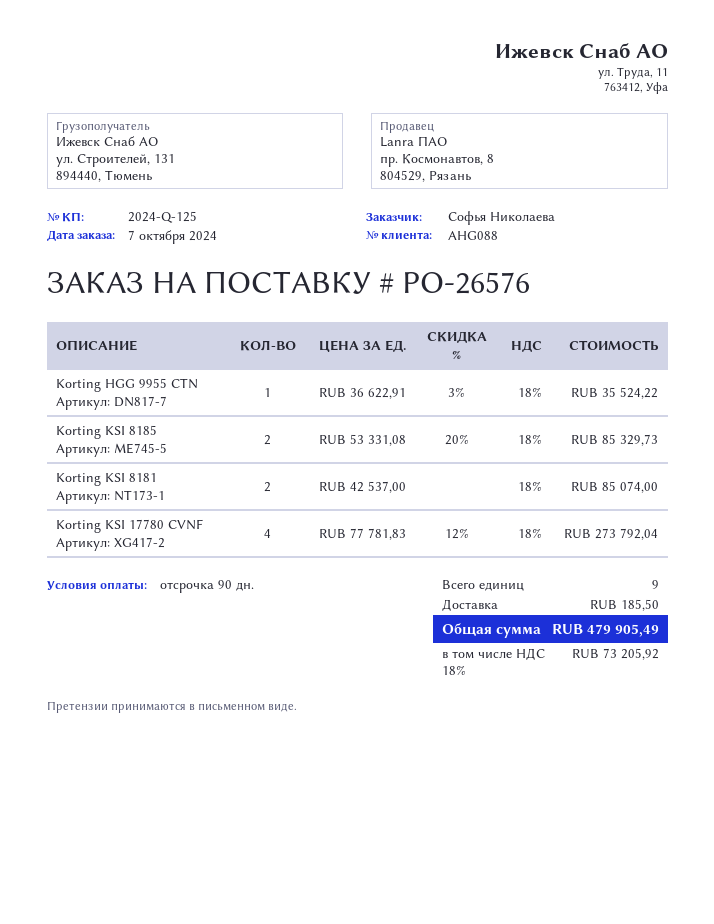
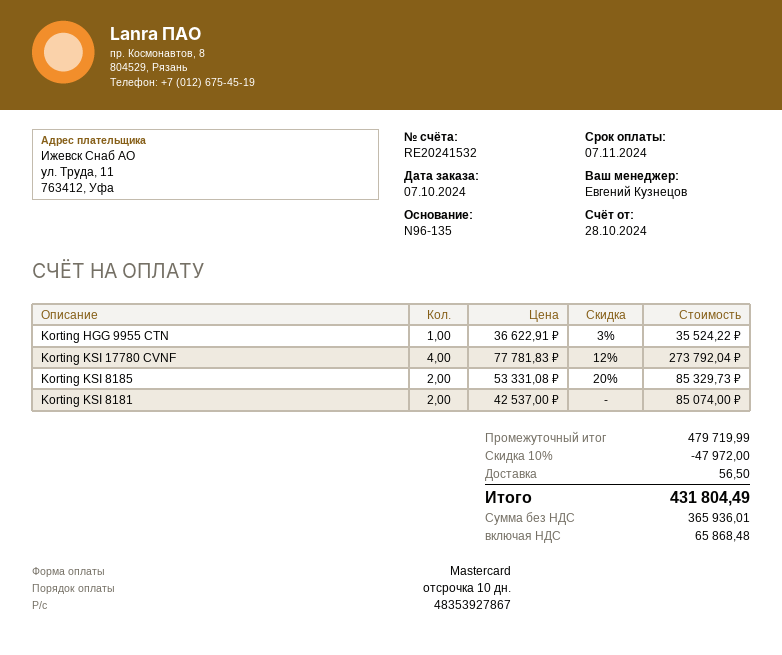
payment terms: 90 days -> 10 days
discount: none -> 10% = 47972.00
shipping: 185.50 -> 56.50
tax: 73205.92 -> 65868.48
total: 479905.49 -> 431804.49

